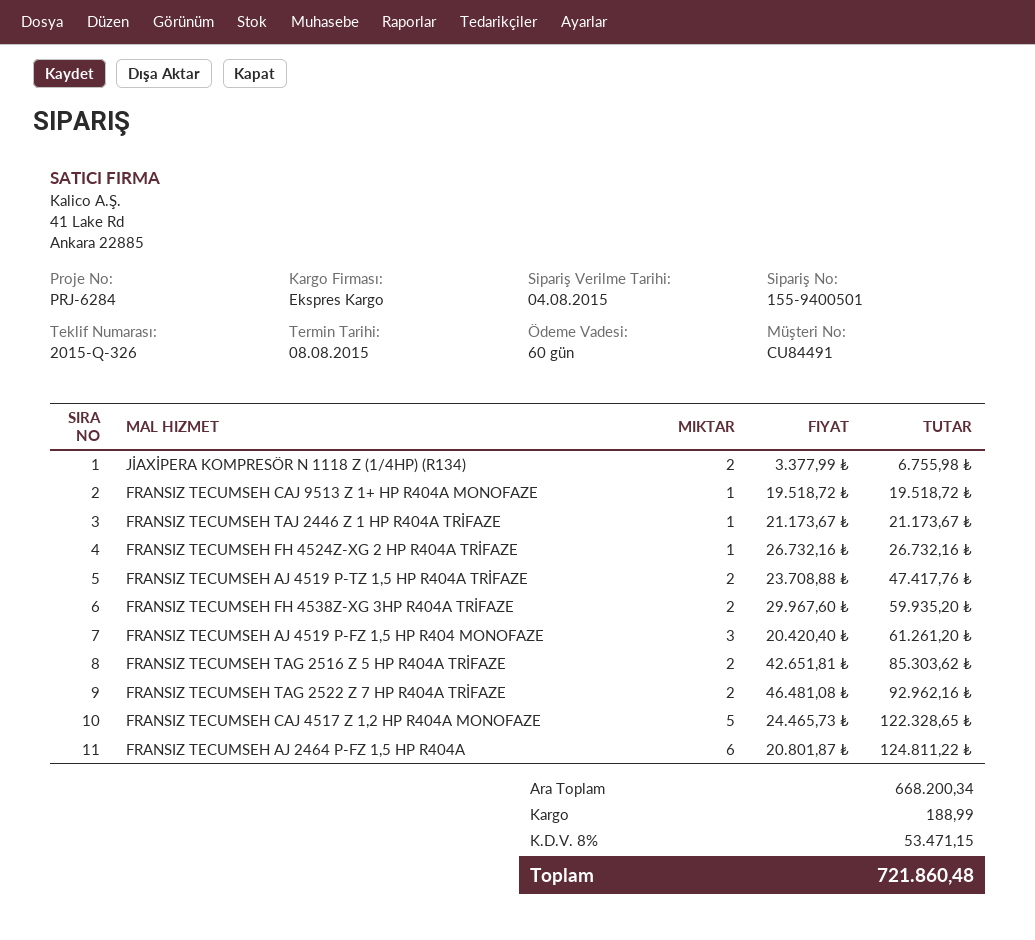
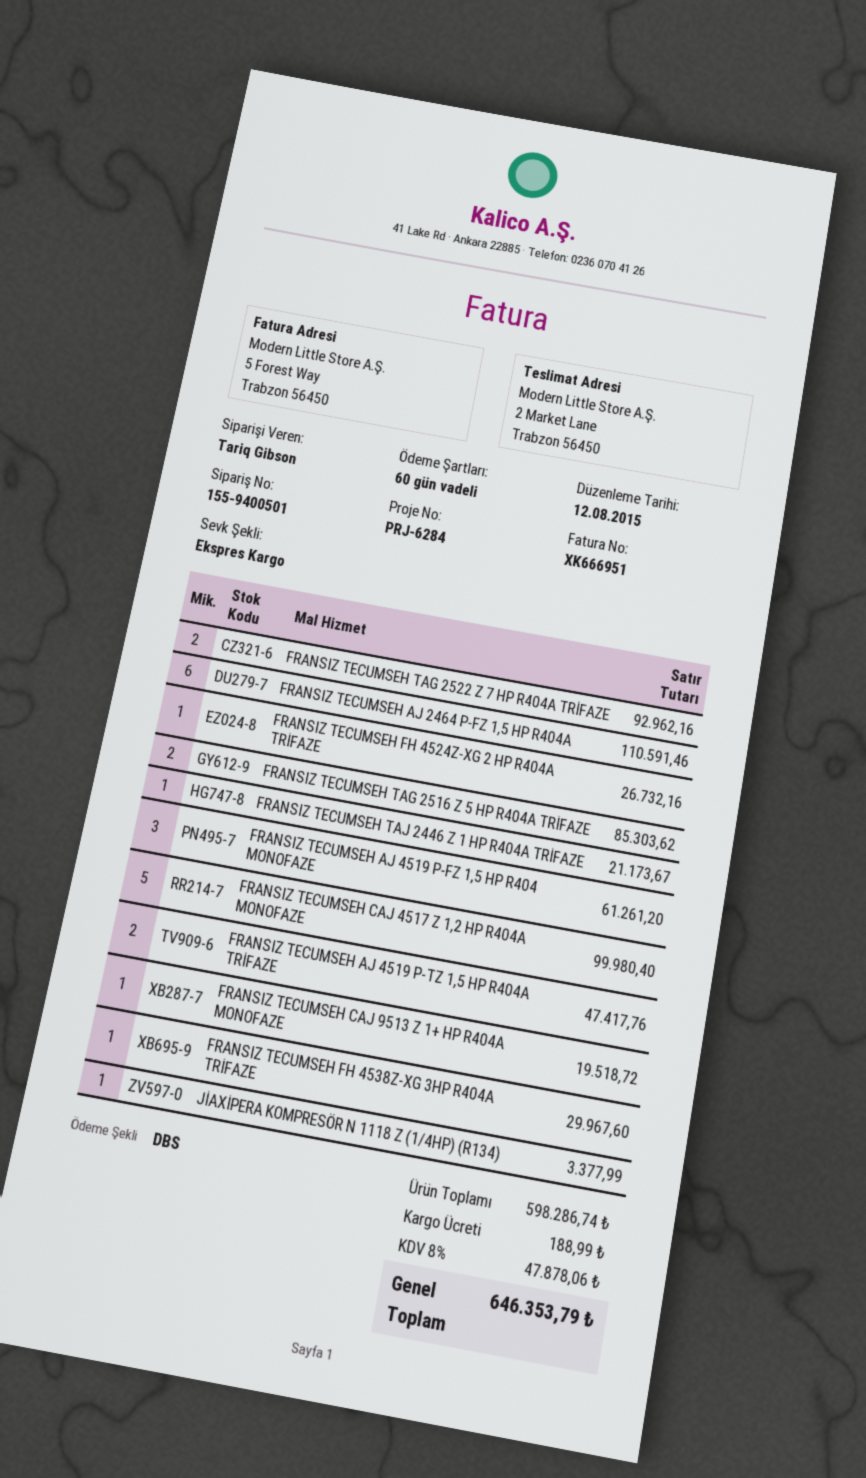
JİAXİPERA KOMPRESÖR N 1118 Z (1/4HP) (R134): 2 for 6755.98 -> 1 for 3377.99
FRANSIZ TECUMSEH FH 4538Z-XG 3HP R404A TRİFAZE: 2 for 59935.20 -> 1 for 29967.60
FRANSIZ TECUMSEH CAJ 4517 Z 1,2 HP R404A MONOFAZE: 5 for 122328.65 -> 5 for 99980.40
FRANSIZ TECUMSEH AJ 2464 P-FZ 1,5 HP R404A: 6 for 124811.22 -> 6 for 110591.46
subtotal: 668200.34 -> 598286.74
tax: 8% = 53471.15 -> 8% = 47878.06
total: 721860.48 -> 646353.79

